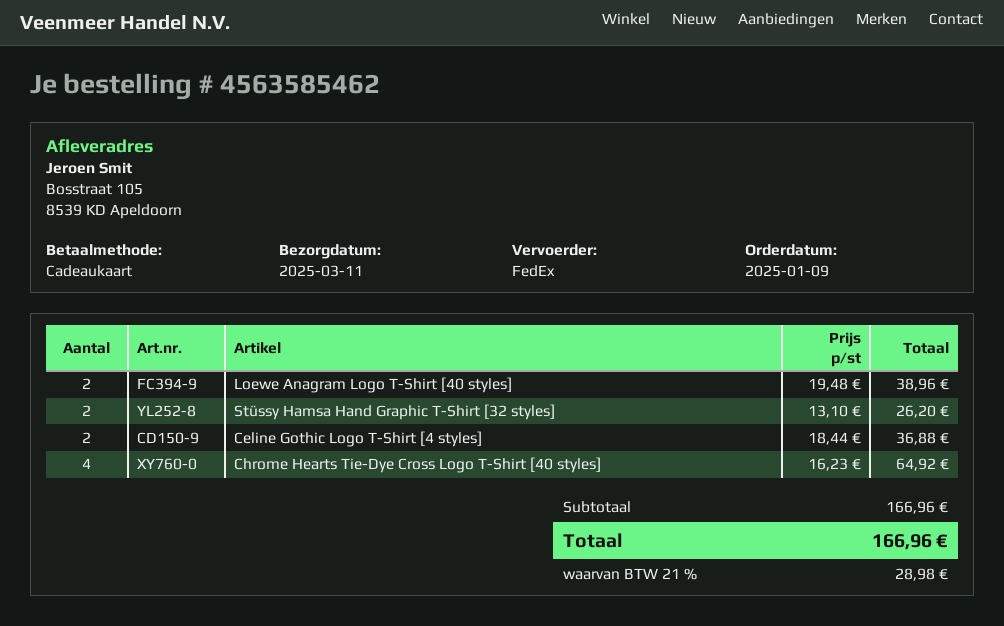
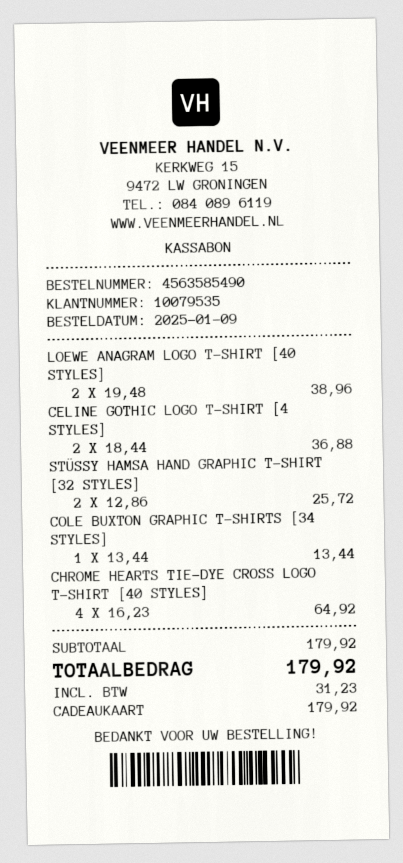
order number: 4563585462 -> 4563585490
Stüssy Hamsa Hand Graphic T-Shirt [32 styles]: 2 x 13.10 = 26.20 -> 2 x 12.86 = 25.72
COLE BUXTON GRAPHIC T-SHIRTS [34 STYLES]: none -> 1 x 13.44 = 13.44
subtotal: 166.96 -> 179.92
tax: 28.98 -> 31.23
total: 166.96 -> 179.92

